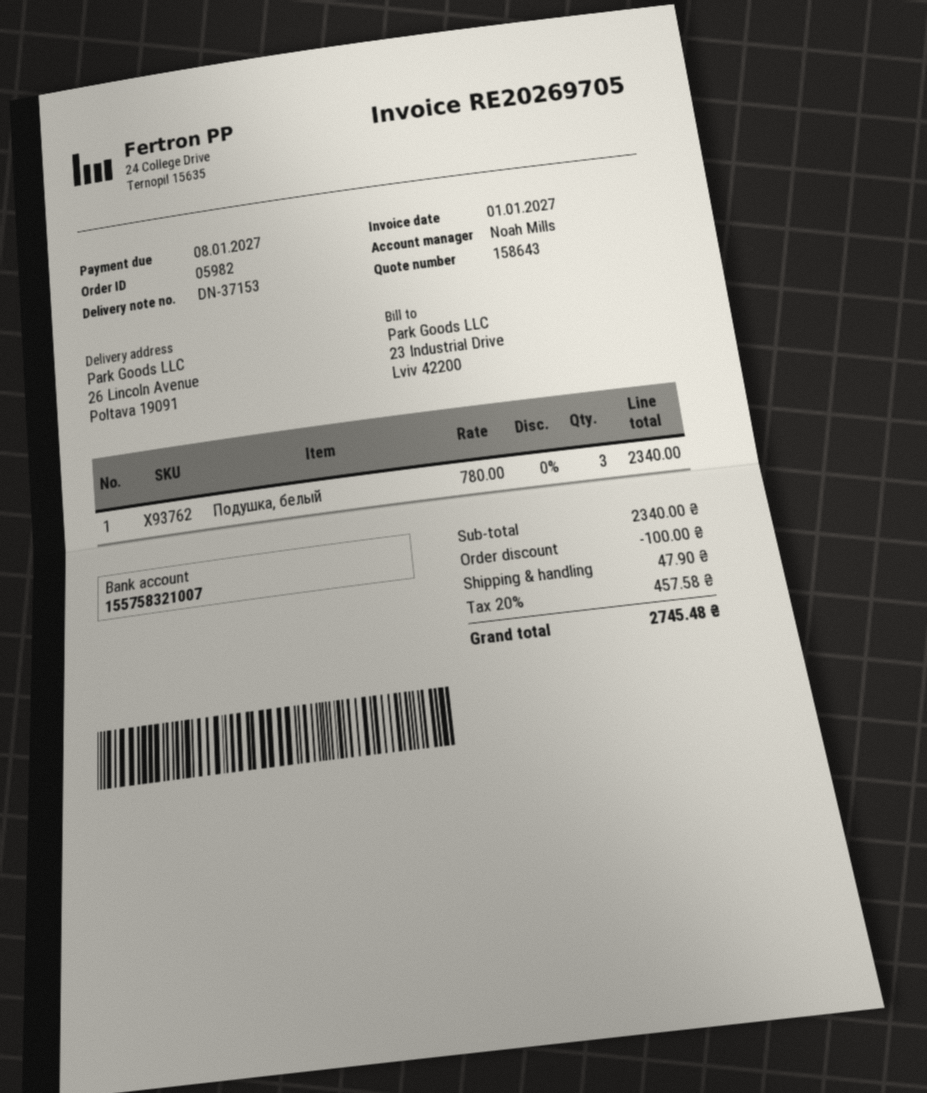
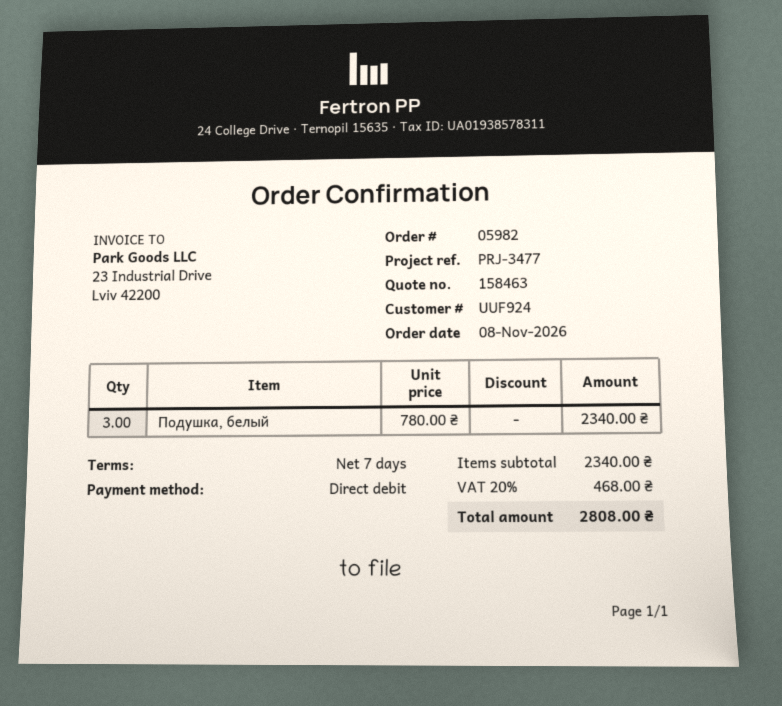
quote number: 158643 -> 158463
discount: 100.00 -> none
shipping: 47.90 -> none
tax: 20% = 457.58 -> 20% = 468.00
total: 2745.48 -> 2808.00

